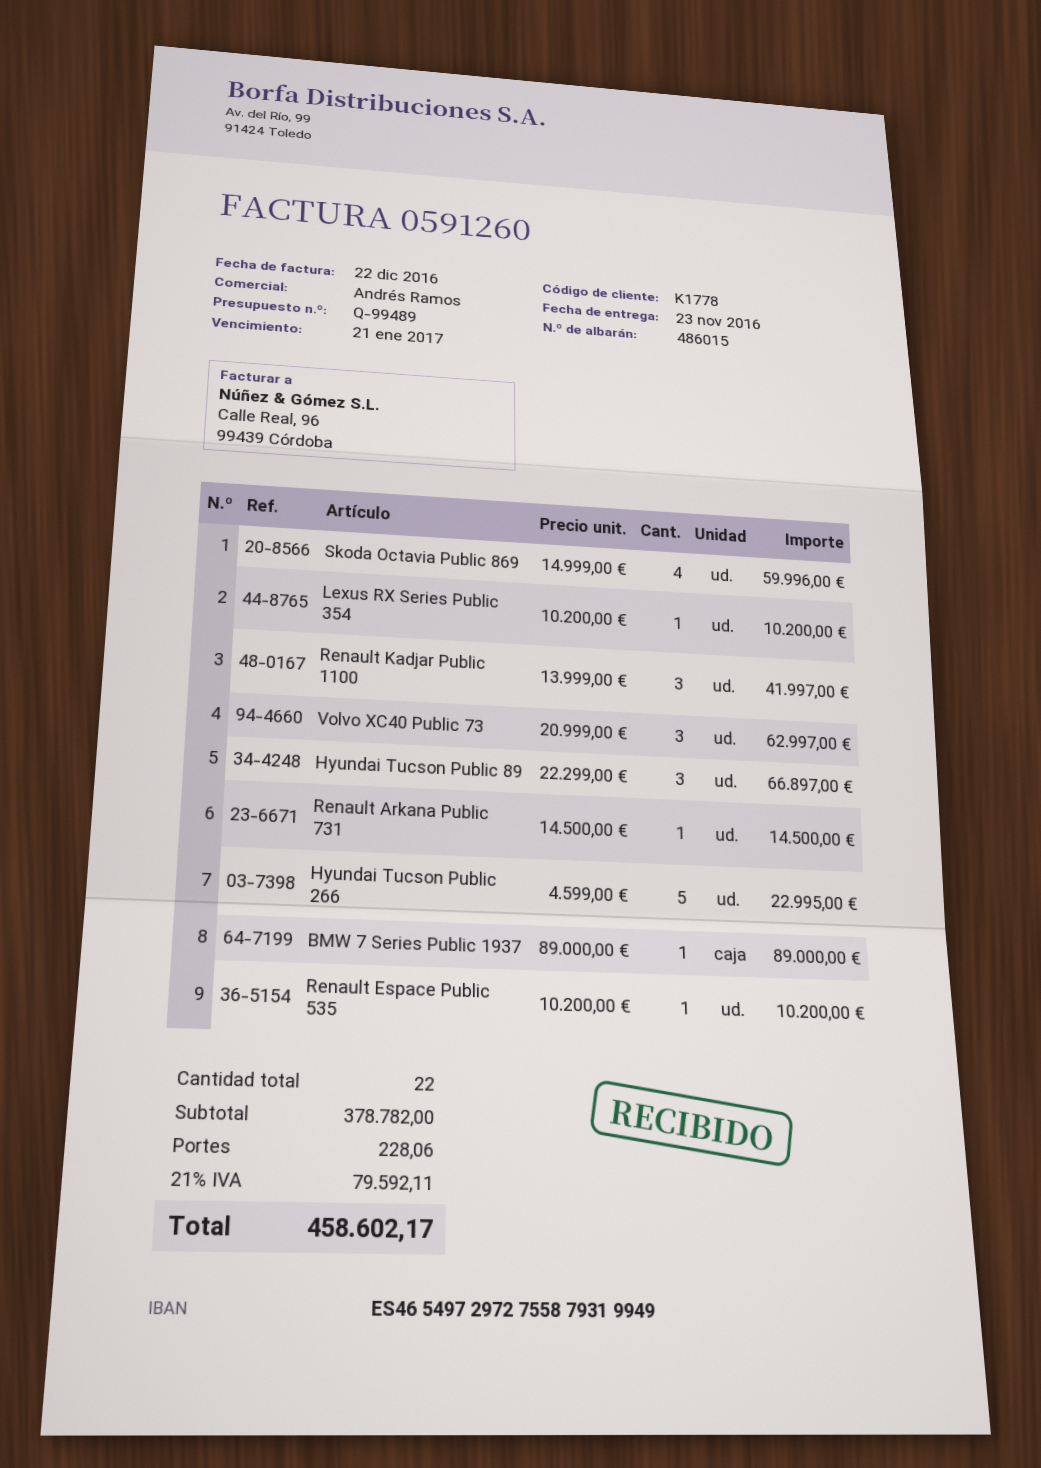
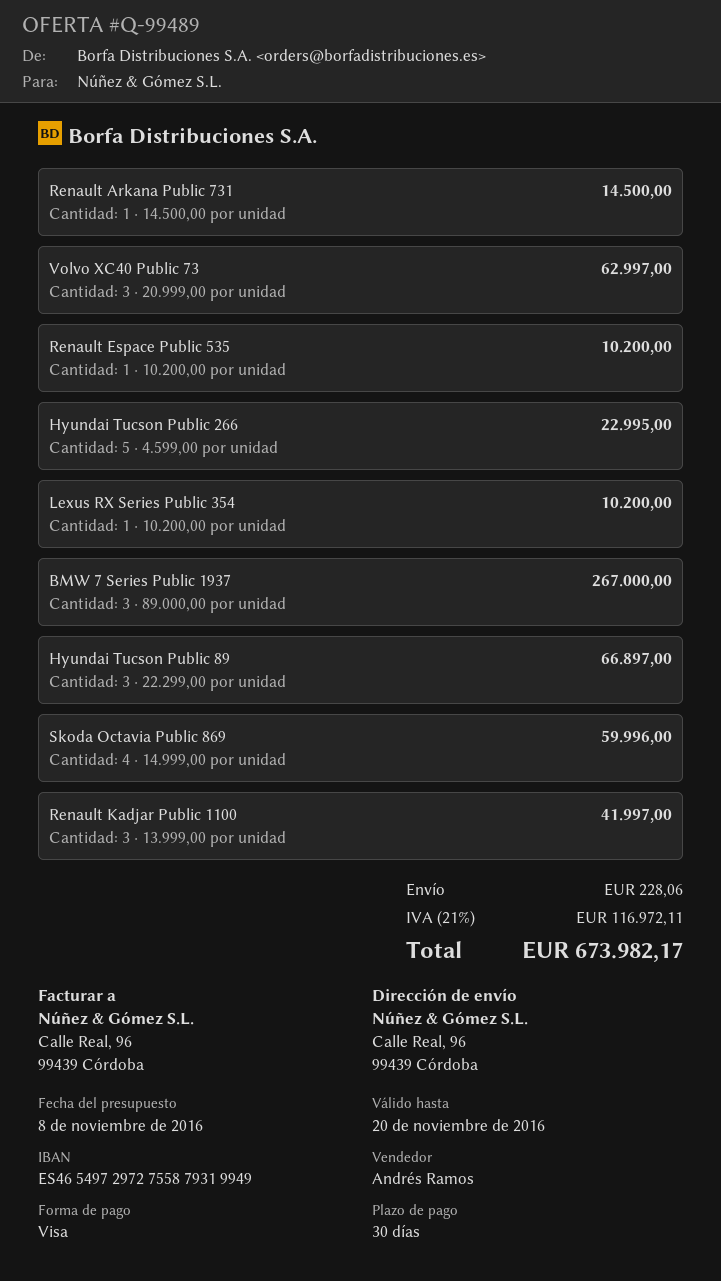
BMW 7 Series Public 1937: 1 x 89000.00 = 89000.00 -> 3 x 89000.00 = 267000.00
tax: 21% = 79592.11 -> 21% = 116972.11
total: 458602.17 -> 673982.17

